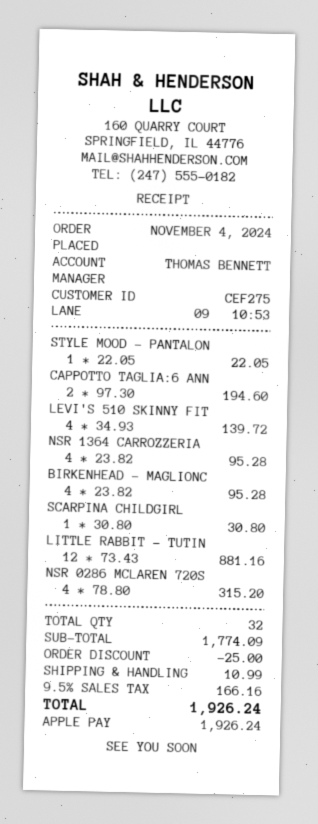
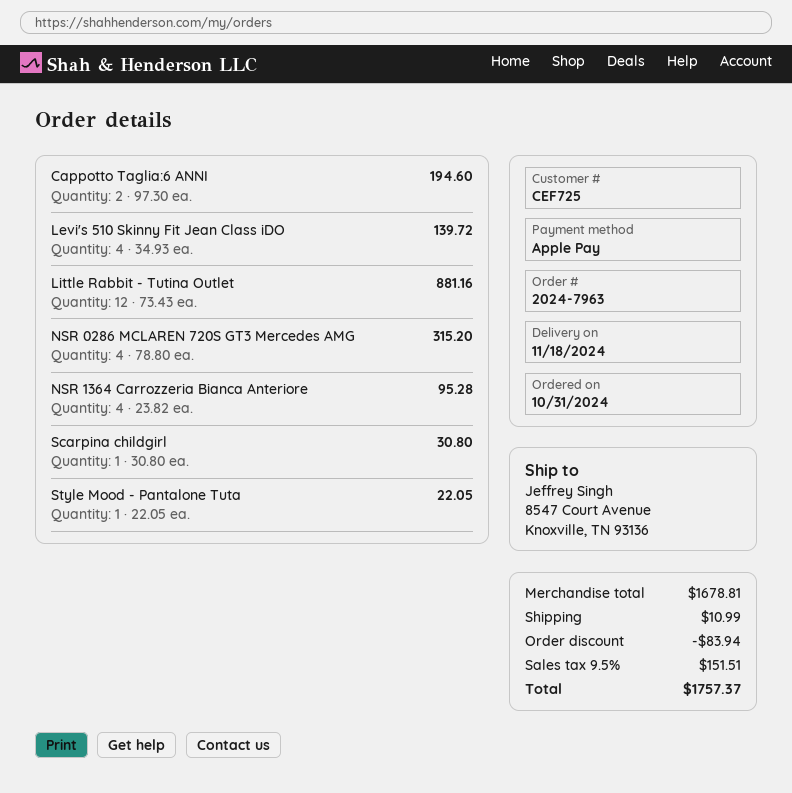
order date: 2024-11-04 -> 2024-10-31
customer number: CEF275 -> CEF725
BIRKENHEAD - MAGLIONC: 4 x 23.82 = 95.28 -> none
subtotal: 1774.09 -> 1678.81
discount: 25.00 -> 83.94
tax: 9.5% = 166.16 -> 9.5% = 151.51
total: 1926.24 -> 1757.37

